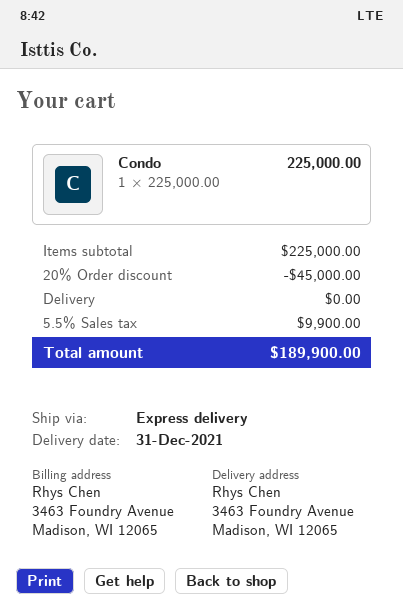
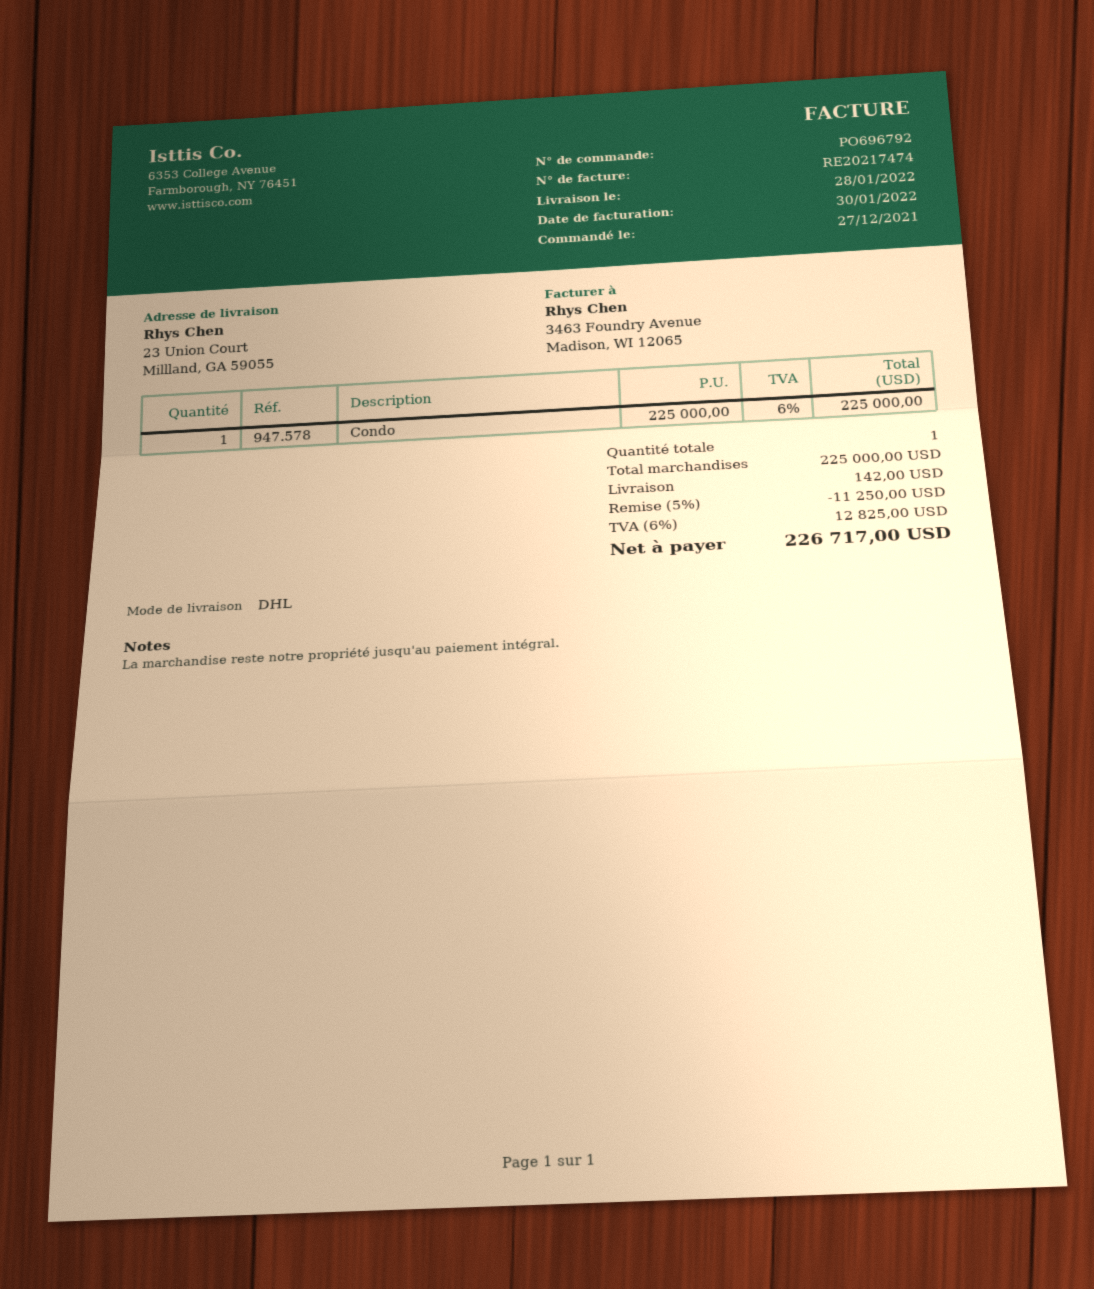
delivery date: 2021-12-31 -> 2022-01-28
shipping method: express -> DHL
ship to: 3463 Foundry Avenue, Madison, WI 12065 -> 23 Union Court, Millland, GA 59055
discount: 20% = 45000.00 -> 5% = 11250.00
shipping: 0.00 -> 142.00
tax: 5.5% = 9900.00 -> 6% = 12825.00
total: 189900.00 -> 226717.00

